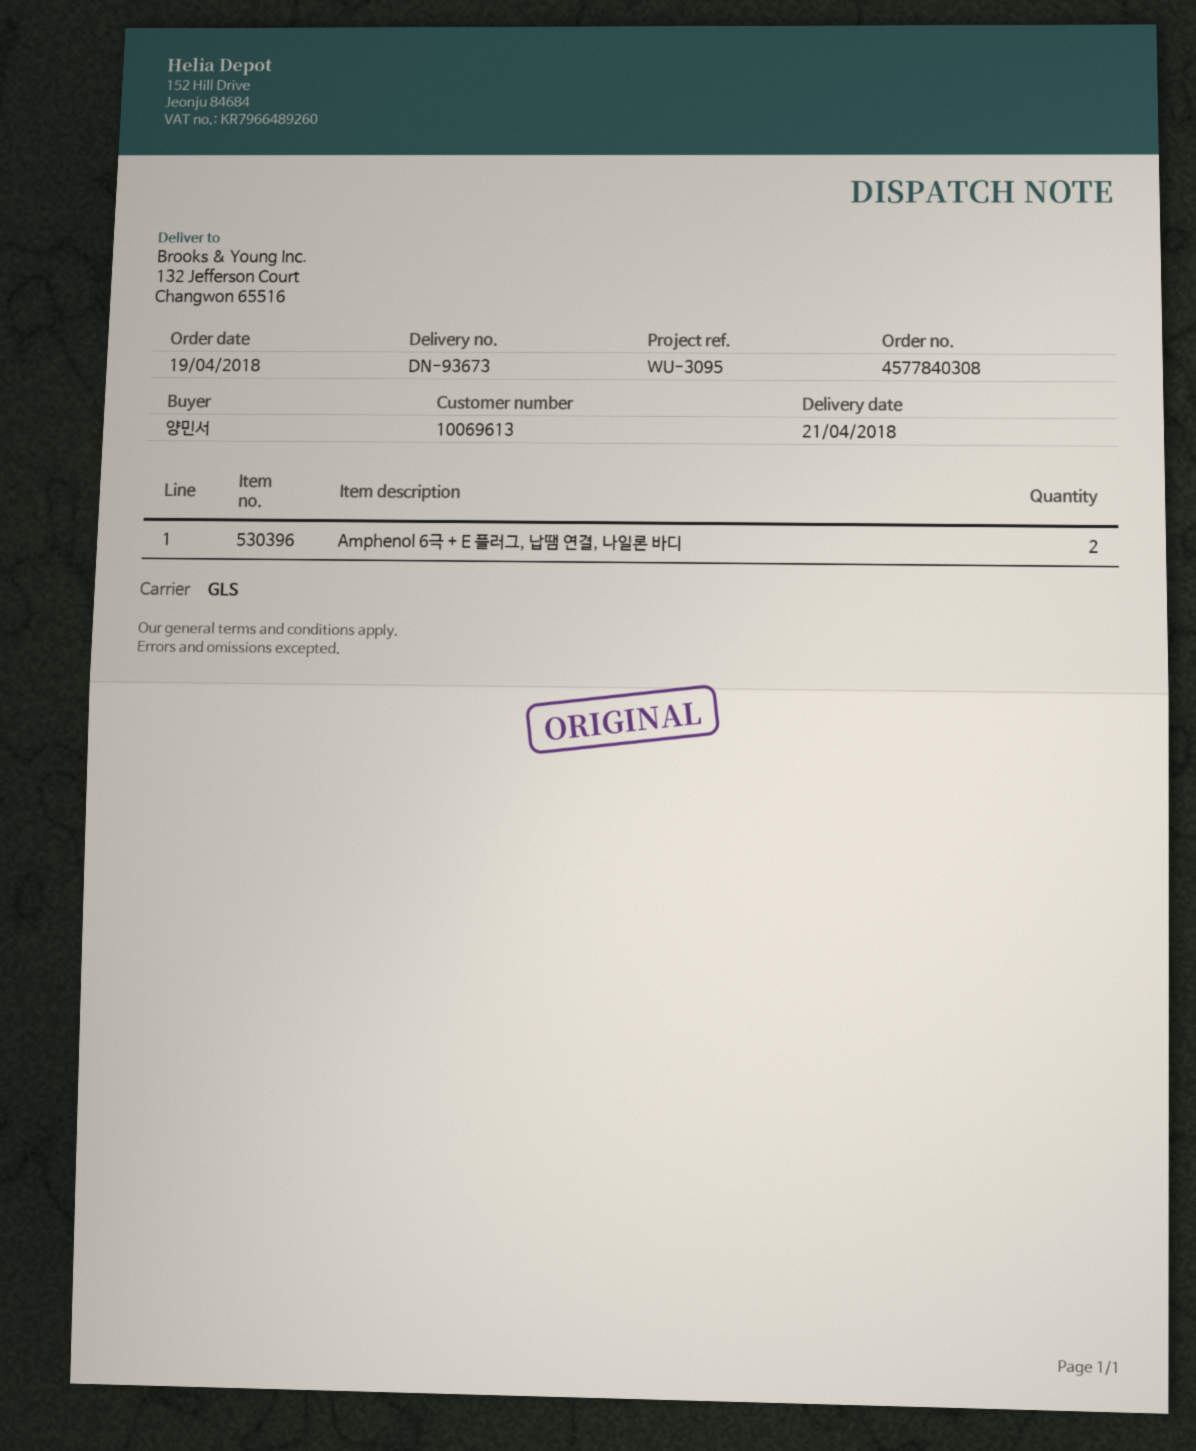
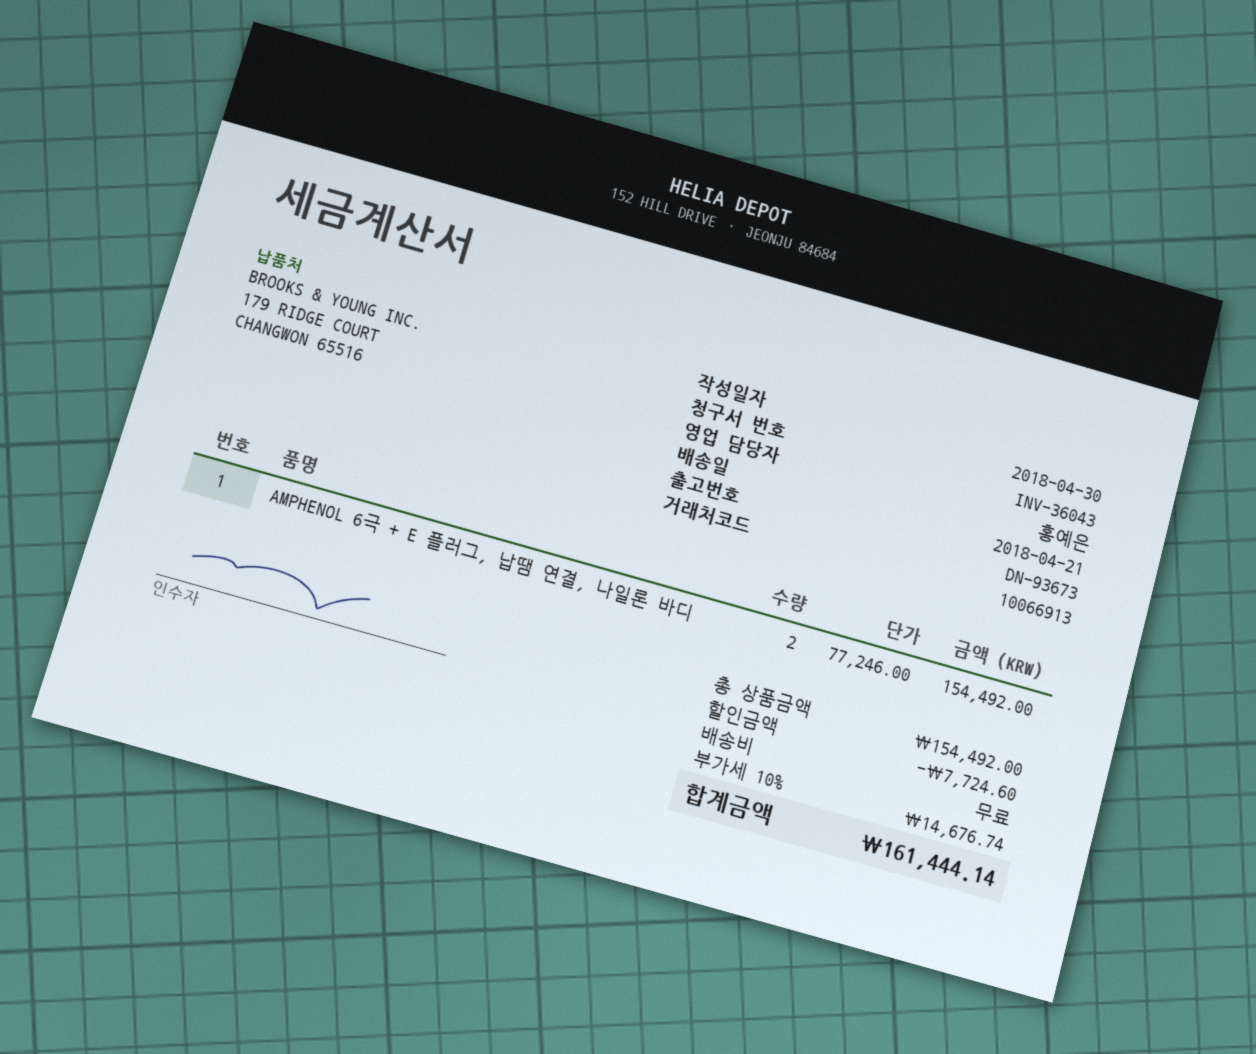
customer number: 10069613 -> 10066913
ship to: 132 Jefferson Court, Changwon 65516 -> 179 RIDGE COURT, CHANGWON 65516

